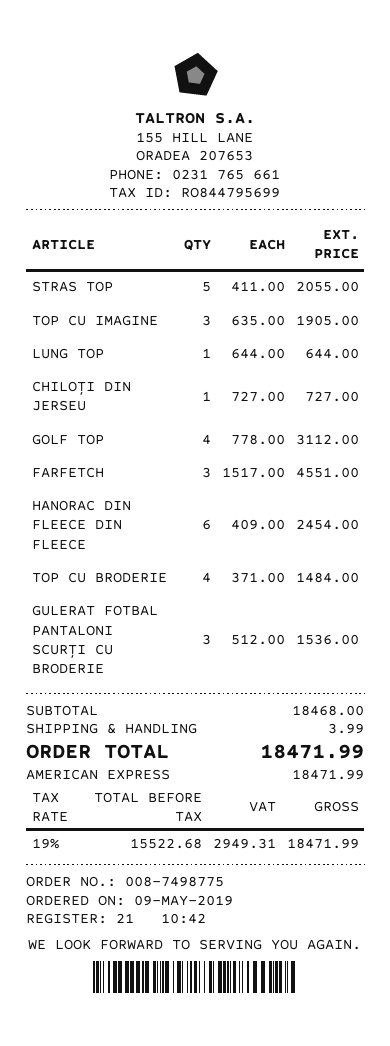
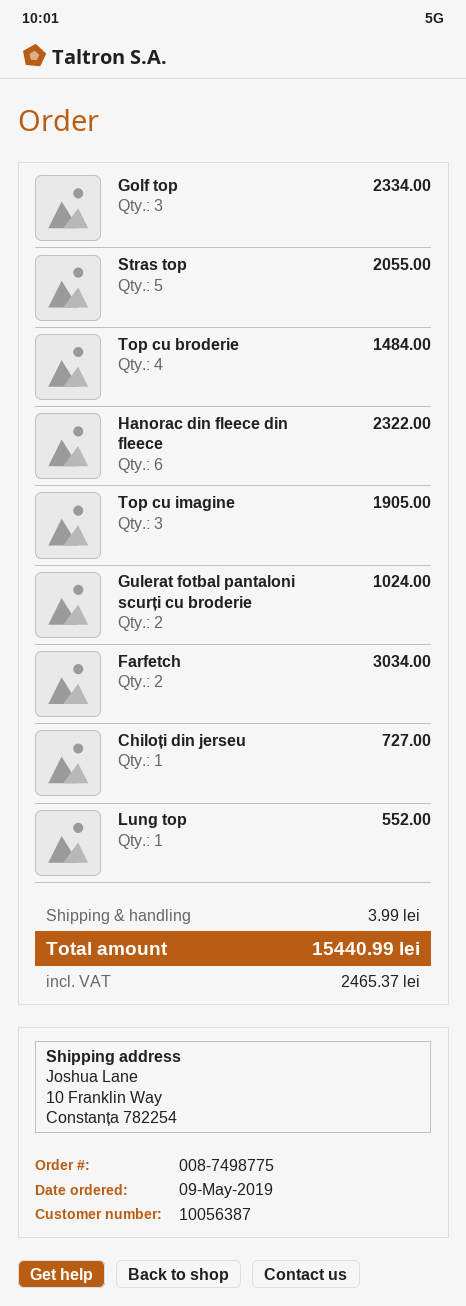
LUNG TOP: 1 for 644.00 -> 1 for 552.00
GOLF TOP: 4 for 3112.00 -> 3 for 2334.00
FARFETCH: 3 for 4551.00 -> 2 for 3034.00
HANORAC DIN FLEECE DIN FLEECE: 6 for 2454.00 -> 6 for 2322.00
GULERAT FOTBAL PANTALONI SCURȚI CU BRODERIE: 3 for 1536.00 -> 2 for 1024.00
tax: 2949.31 -> 2465.37
total: 18471.99 -> 15440.99

